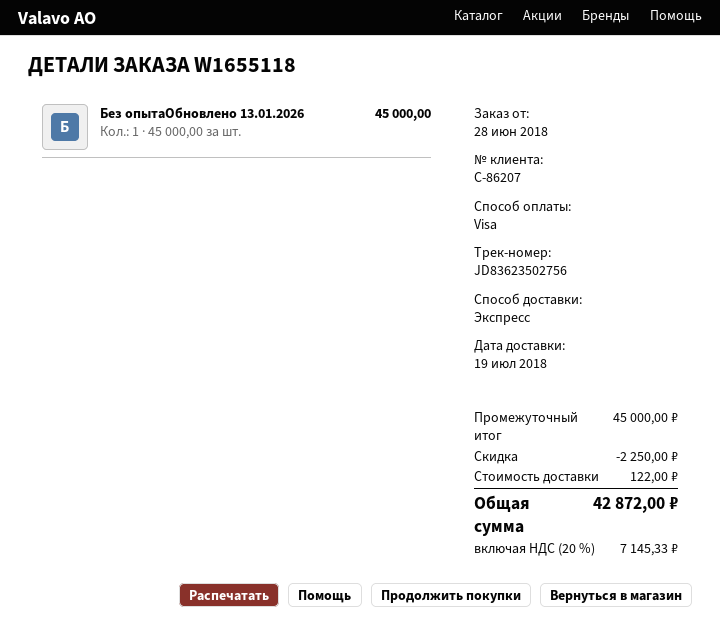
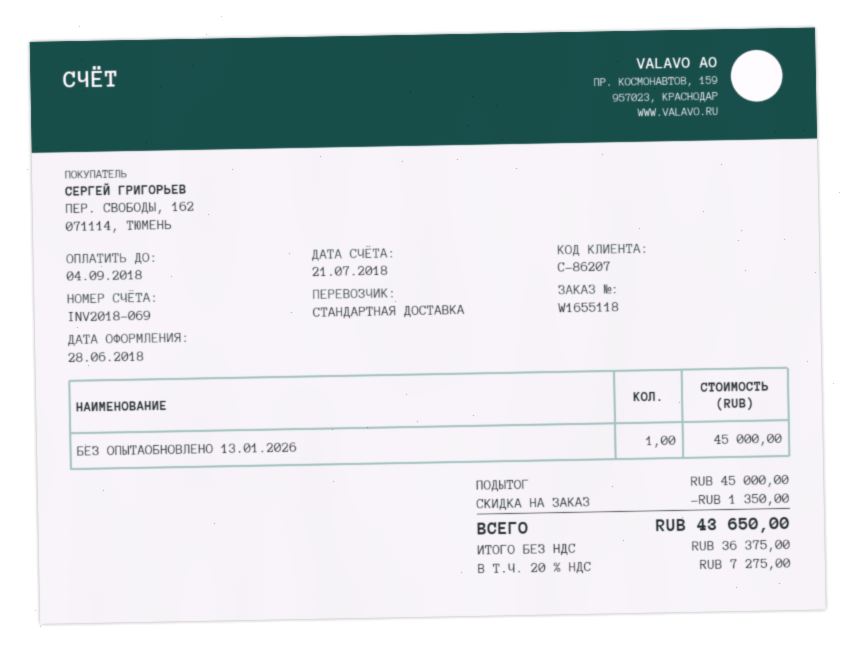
shipping method: express -> standard
discount: 2250.00 -> 1350.00
shipping: 122.00 -> none
tax: 20% = 7145.33 -> 20% = 7275.00
total: 42872.00 -> 43650.00

